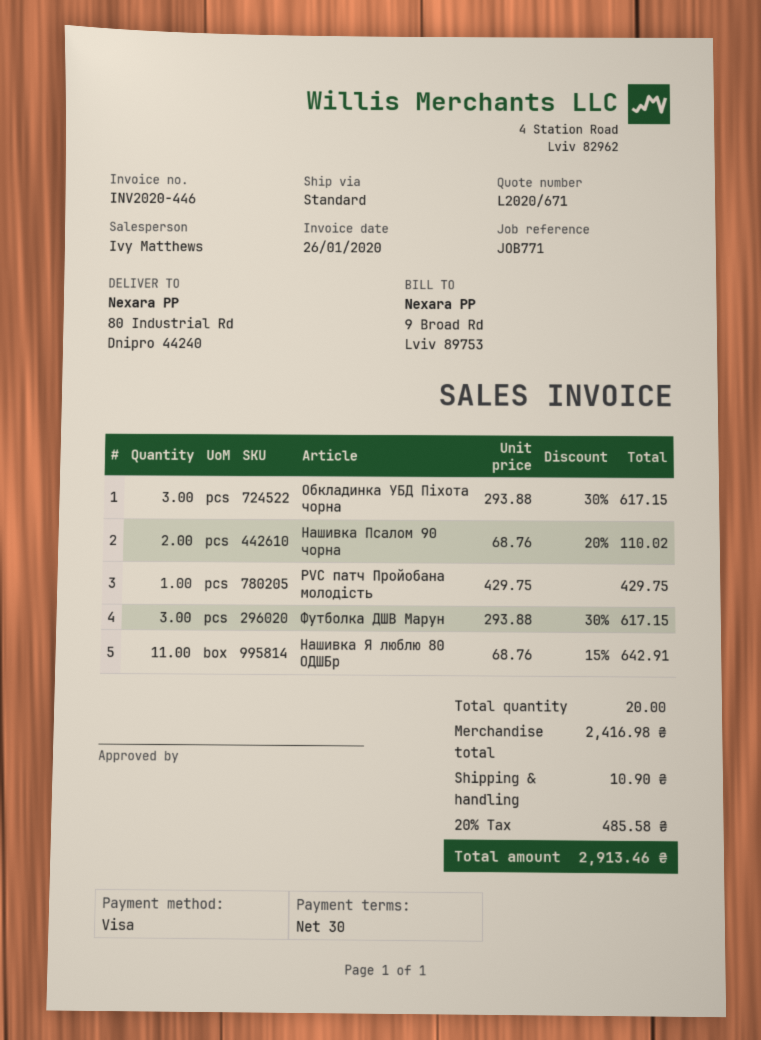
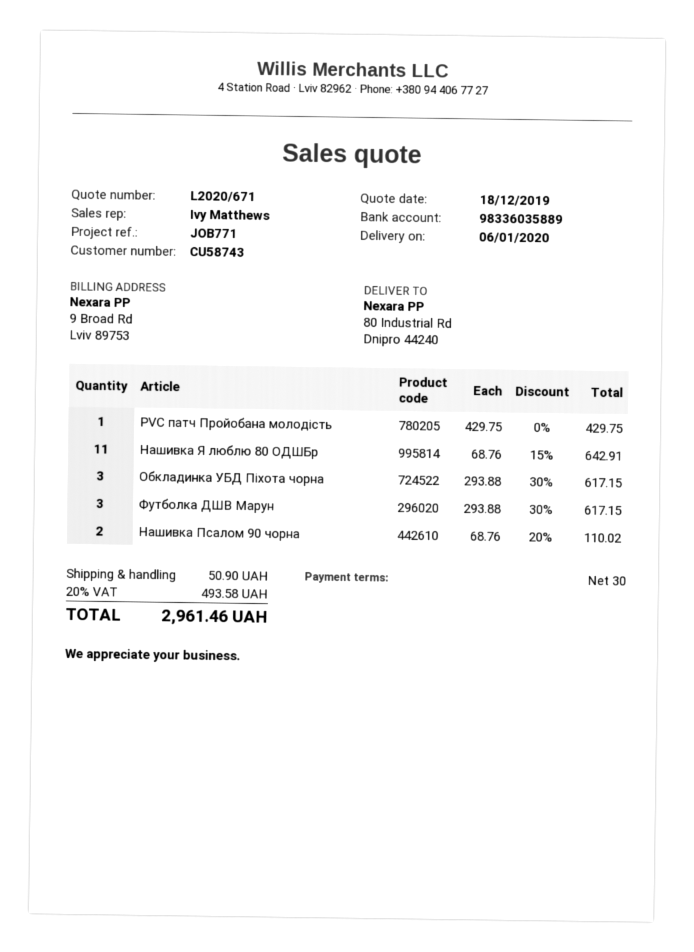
shipping: 10.90 -> 50.90
tax: 20% = 485.58 -> 20% = 493.58
total: 2913.46 -> 2961.46

